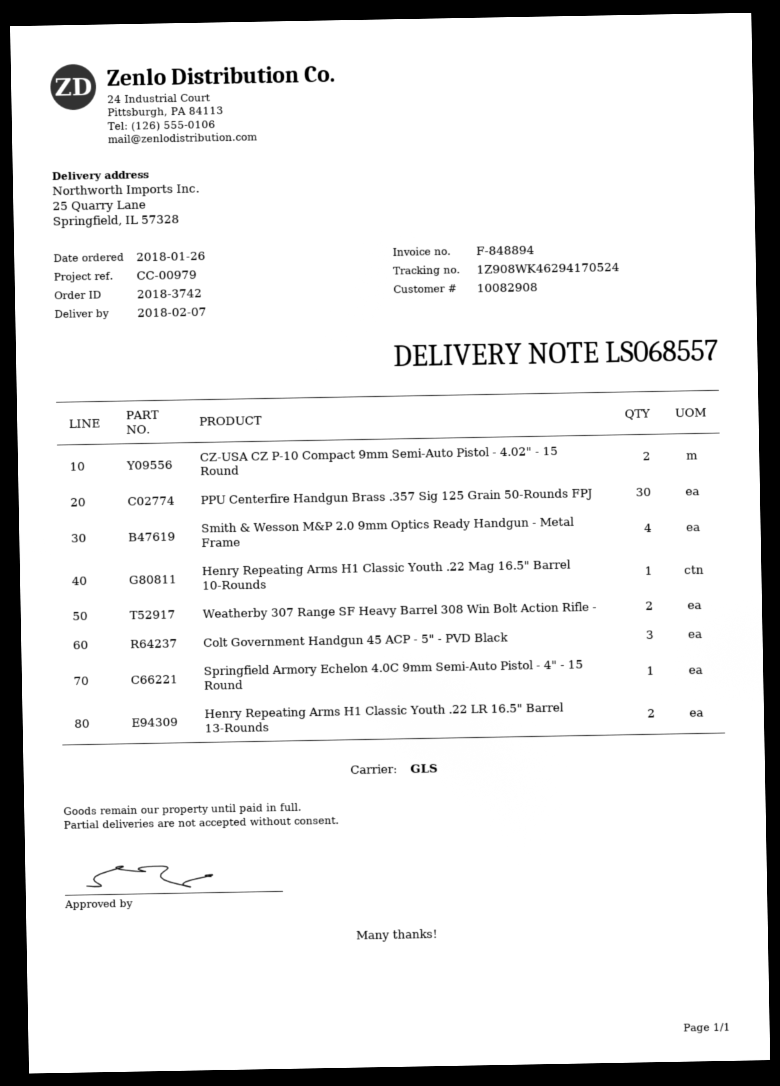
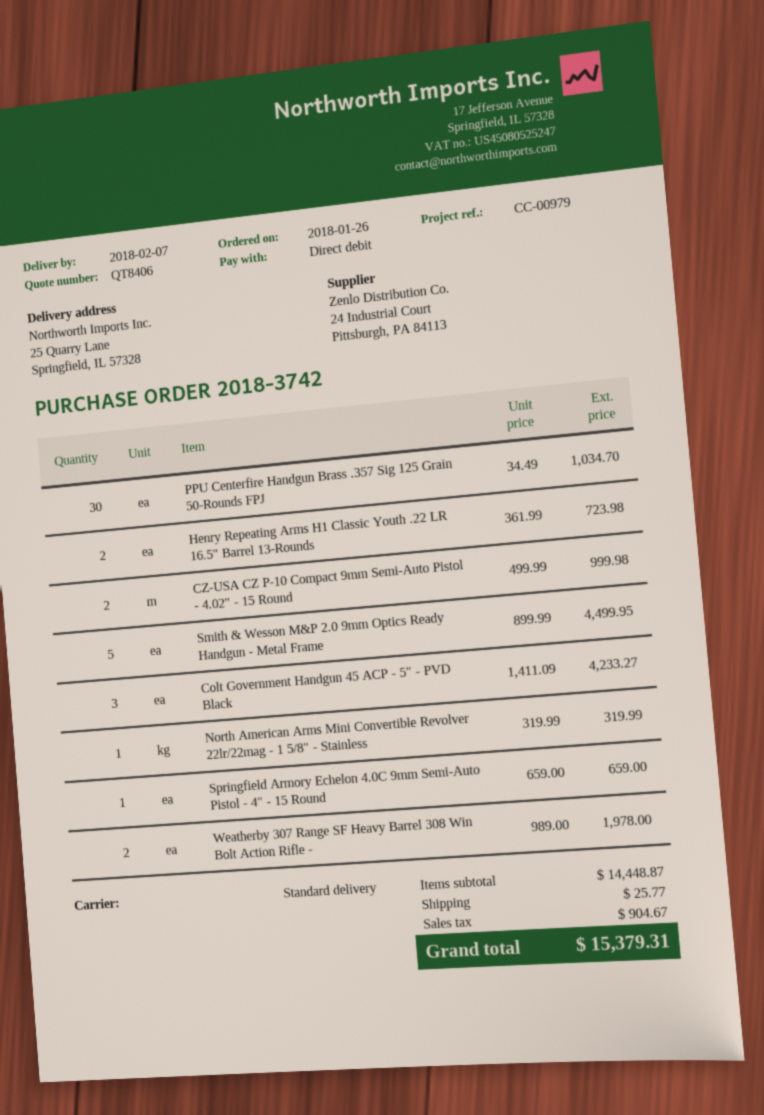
shipping method: GLS -> standard
Smith & Wesson M&P 2.0 9mm Optics Ready Handgun - Metal Frame: 4 -> 5
Henry Repeating Arms H1 Classic Youth .22 Mag 16.5" Barrel 10-Rounds: 1 -> none
North American Arms Mini Convertible Revolver 22lr/22mag - 1 5/8" - Stainless: none -> 1

